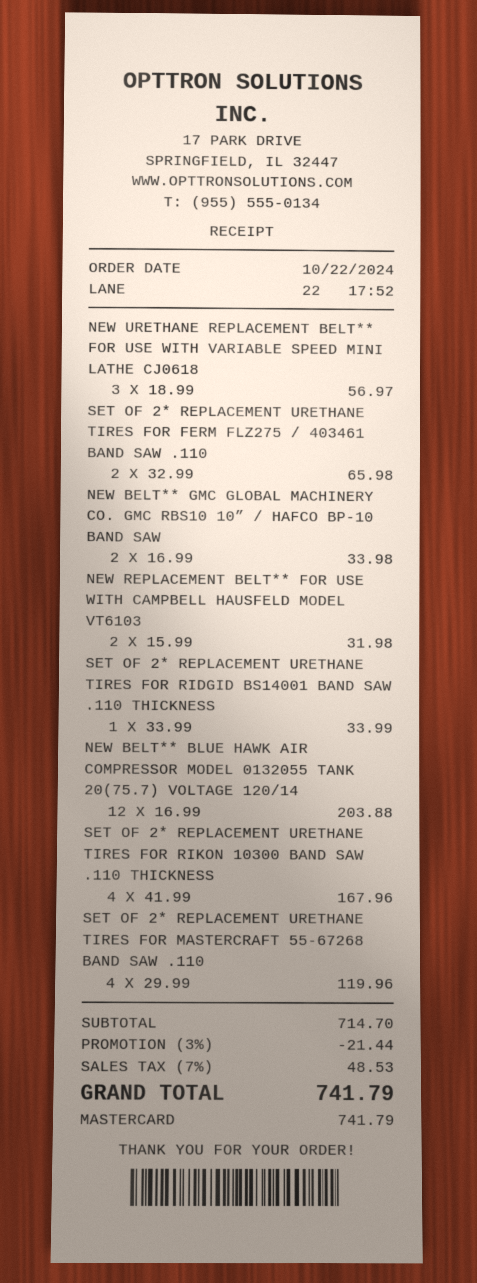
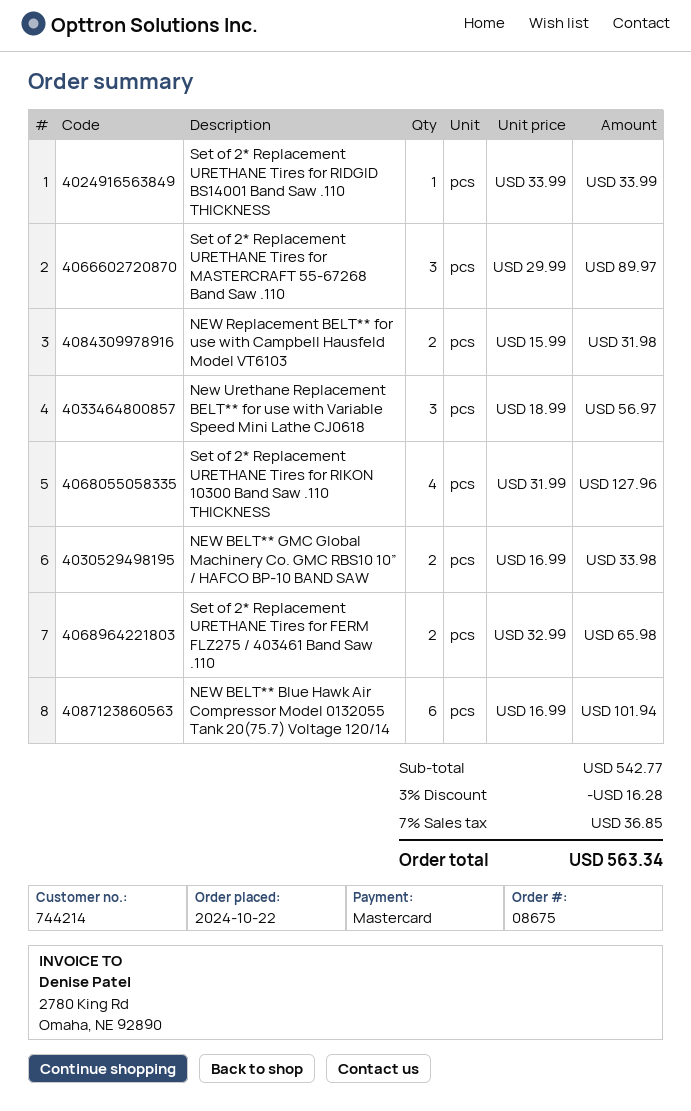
NEW BELT** BLUE HAWK AIR COMPRESSOR MODEL 0132055 TANK 20(75.7) VOLTAGE 120/14: 12 x 16.99 = 203.88 -> 6 x 16.99 = 101.94
SET OF 2* REPLACEMENT URETHANE TIRES FOR RIKON 10300 BAND SAW .110 THICKNESS: 4 x 41.99 = 167.96 -> 4 x 31.99 = 127.96
SET OF 2* REPLACEMENT URETHANE TIRES FOR MASTERCRAFT 55-67268 BAND SAW .110: 4 x 29.99 = 119.96 -> 3 x 29.99 = 89.97
subtotal: 714.70 -> 542.77
discount: 3% = 21.44 -> 3% = 16.28
tax: 7% = 48.53 -> 7% = 36.85
total: 741.79 -> 563.34

